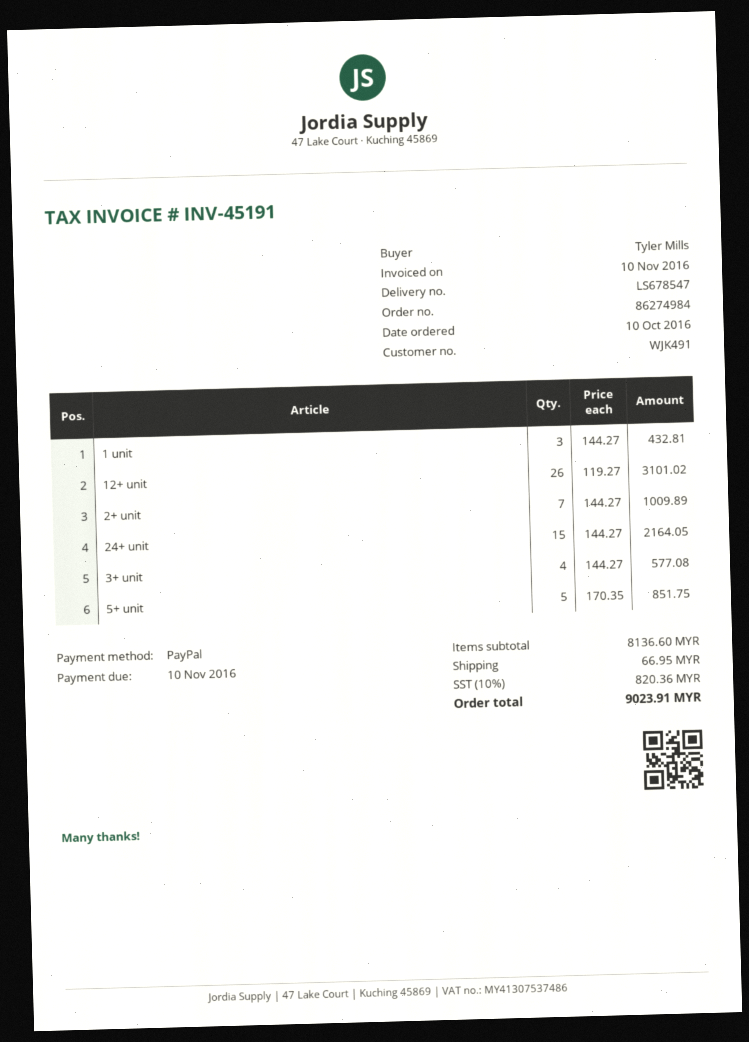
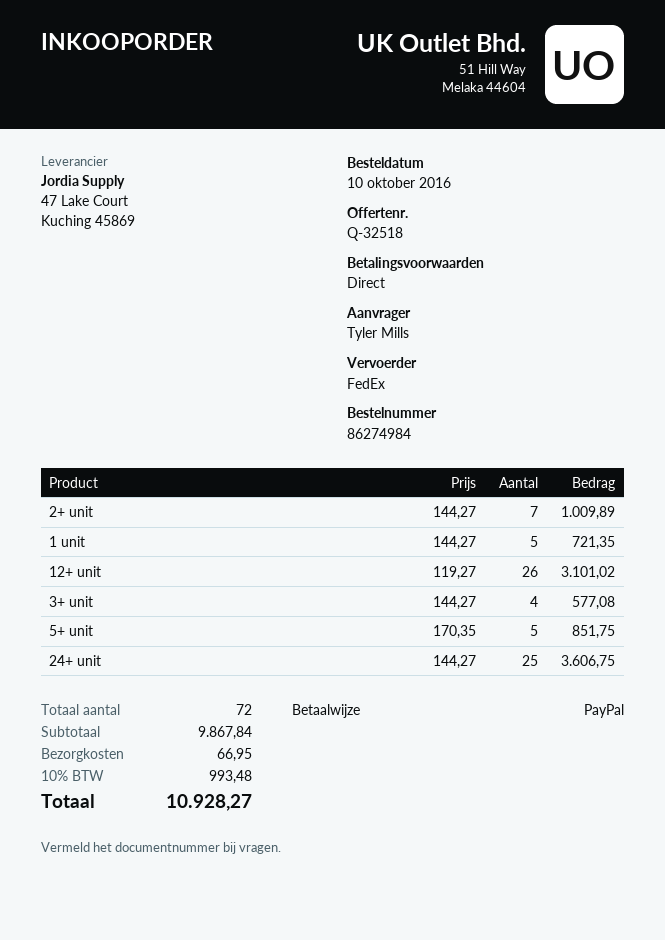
1 unit: 3 x 144.27 = 432.81 -> 5 x 144.27 = 721.35
24+ unit: 15 x 144.27 = 2164.05 -> 25 x 144.27 = 3606.75
subtotal: 8136.60 -> 9867.84
tax: 10% = 820.36 -> 10% = 993.48
total: 9023.91 -> 10928.27

